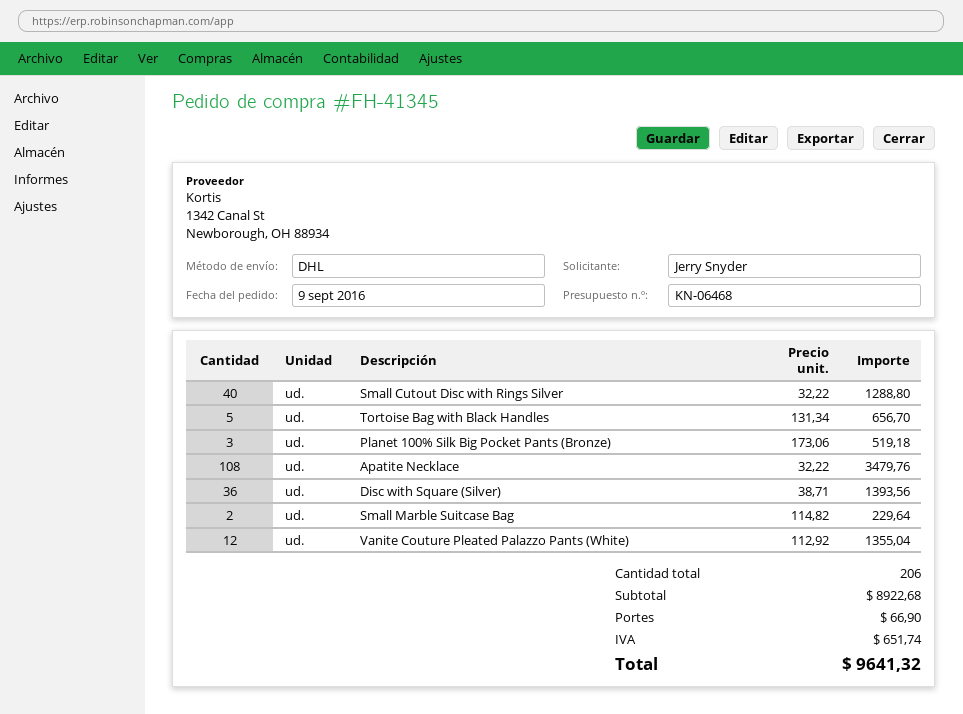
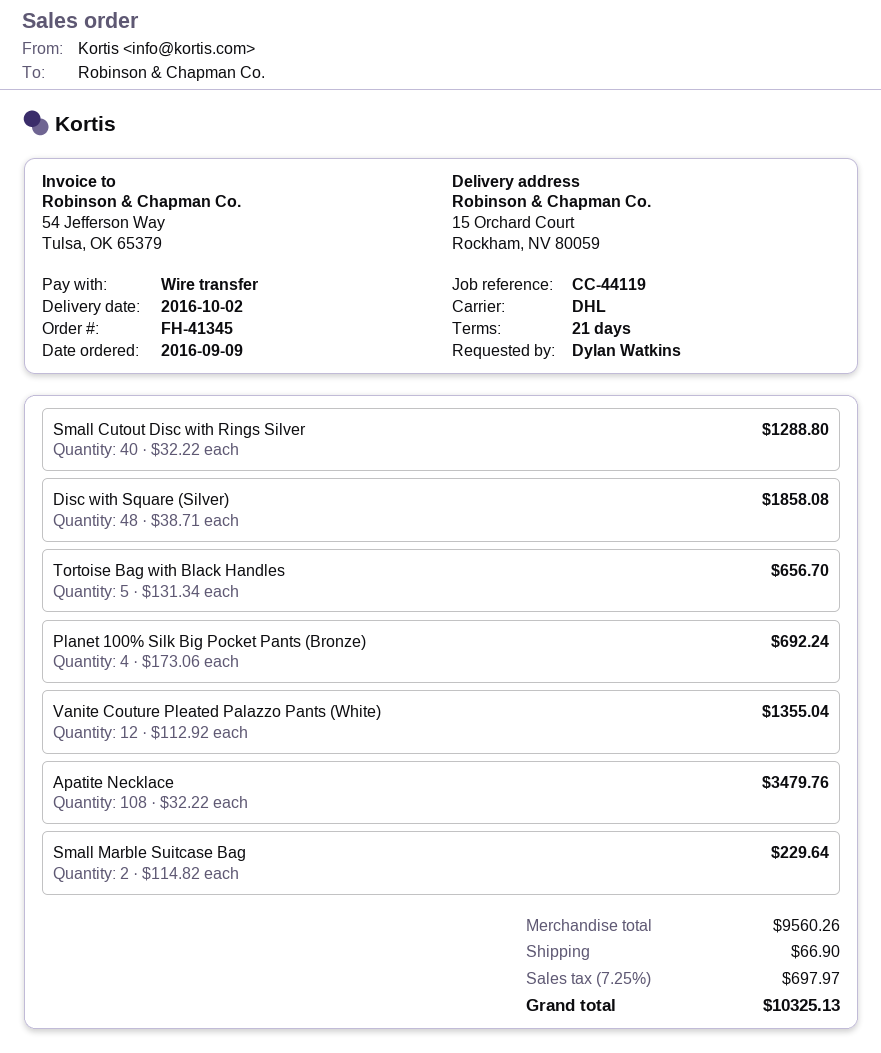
ordered by: Jerry Snyder -> Dylan Watkins
Planet 100% Silk Big Pocket Pants (Bronze): 3 x 173.06 = 519.18 -> 4 x 173.06 = 692.24
Disc with Square (Silver): 36 x 38.71 = 1393.56 -> 48 x 38.71 = 1858.08
subtotal: 8922.68 -> 9560.26
tax: 651.74 -> 697.97
total: 9641.32 -> 10325.13

